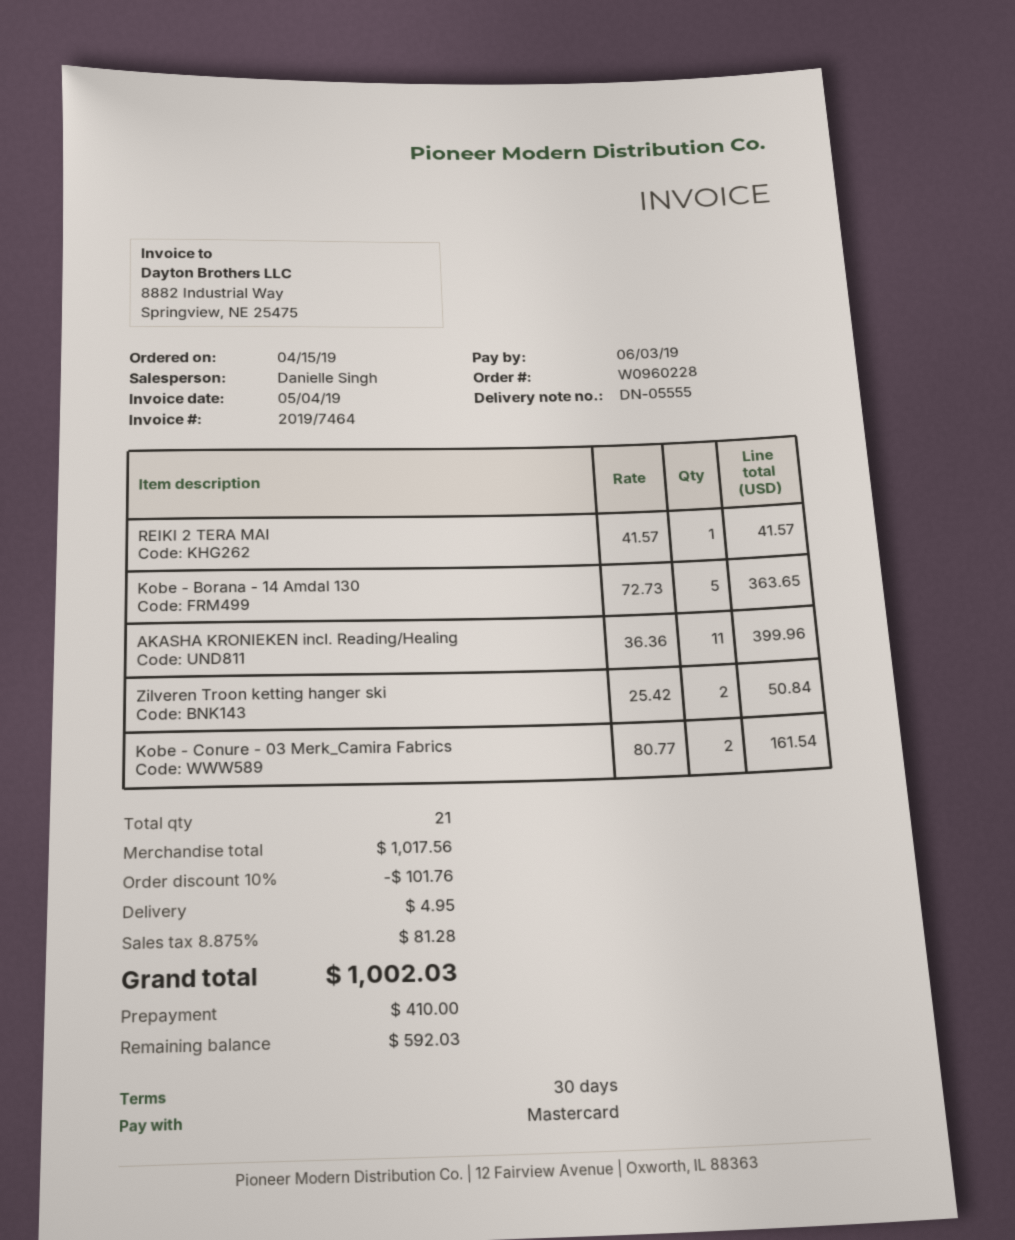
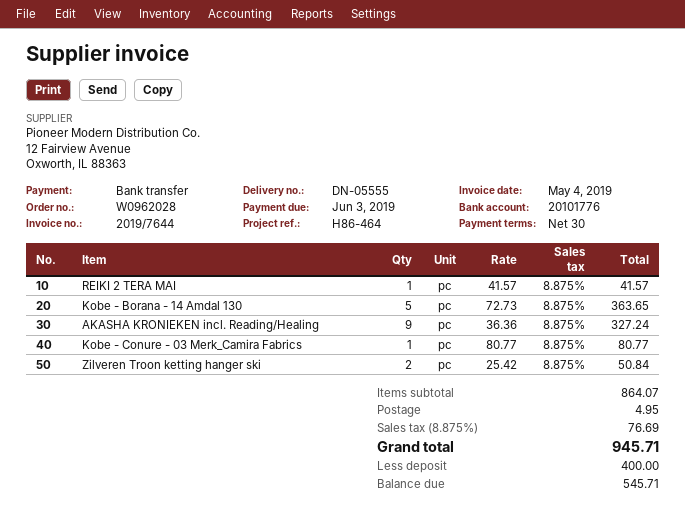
order number: W0960228 -> W0962028
invoice number: 2019/7464 -> 2019/7644
payment method: Mastercard -> bank transfer
AKASHA KRONIEKEN incl. Reading/Healing: 11 x 36.36 = 399.96 -> 9 x 36.36 = 327.24
Kobe - Conure - 03 Merk_Camira Fabrics: 2 x 80.77 = 161.54 -> 1 x 80.77 = 80.77
subtotal: 1017.56 -> 864.07
discount: 10% = 101.76 -> none
tax: 8.875% = 81.28 -> 8.875% = 76.69
total: 1002.03 -> 945.71
deposit: 410.00 -> 400.00
balance: 592.03 -> 545.71

